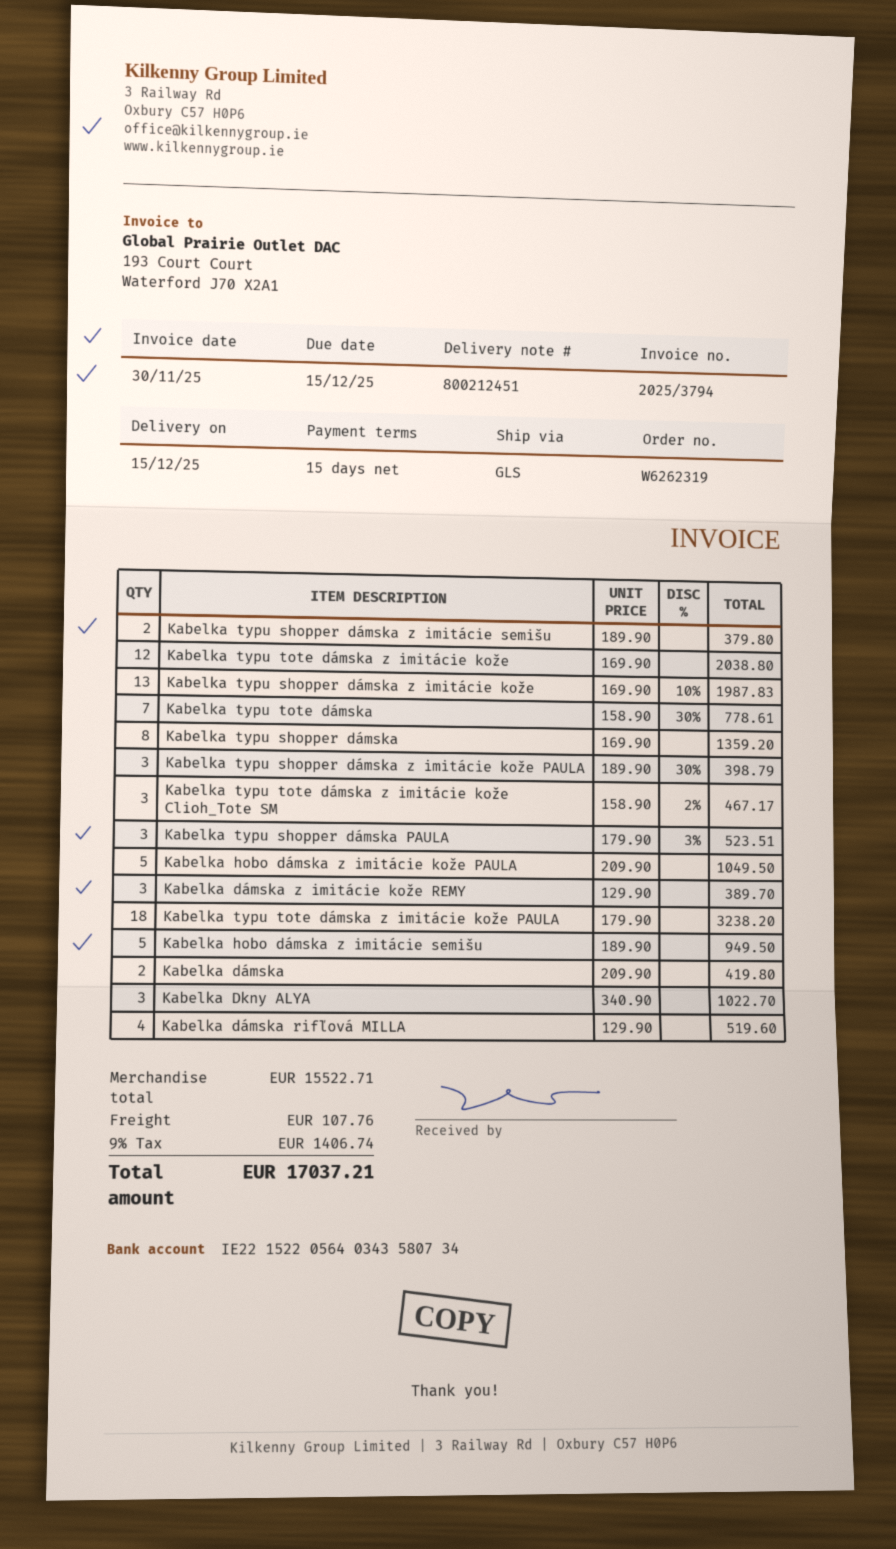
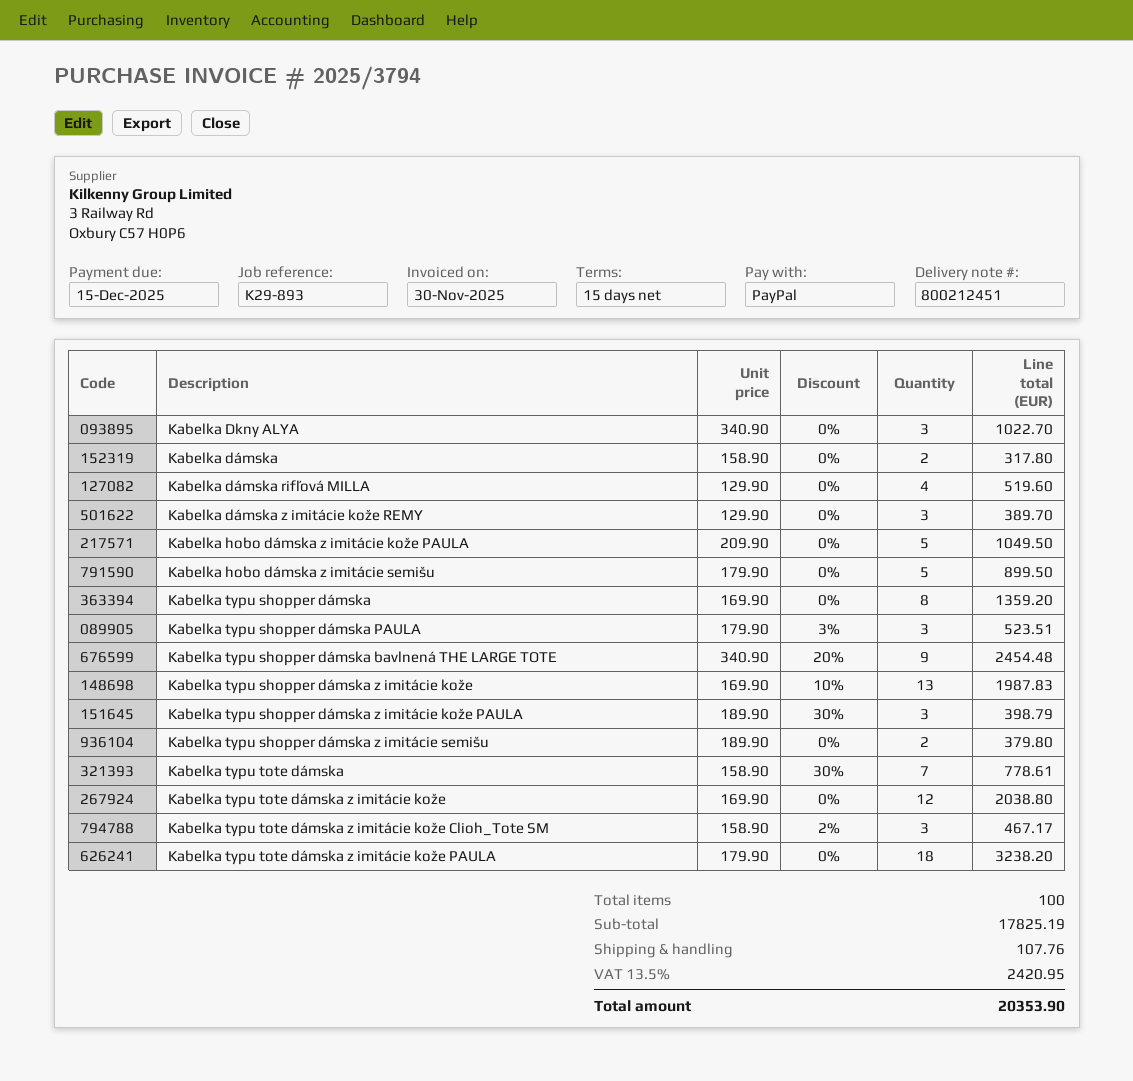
Kabelka hobo dámska z imitácie semišu: 5 x 189.90 = 949.50 -> 5 x 179.90 = 899.50
Kabelka dámska: 2 x 209.90 = 419.80 -> 2 x 158.90 = 317.80
Kabelka typu shopper dámska bavlnená THE LARGE TOTE: none -> 9 x 340.90 - 20% = 2454.48
subtotal: 15522.71 -> 17825.19
tax: 9% = 1406.74 -> 13.5% = 2420.95
total: 17037.21 -> 20353.90

